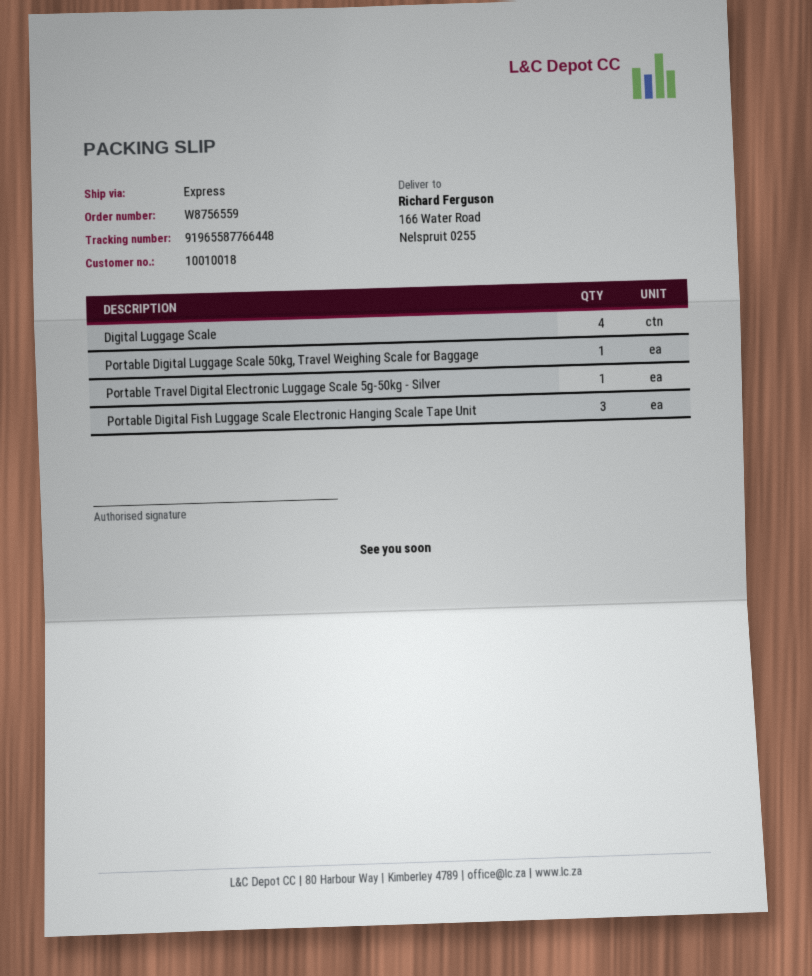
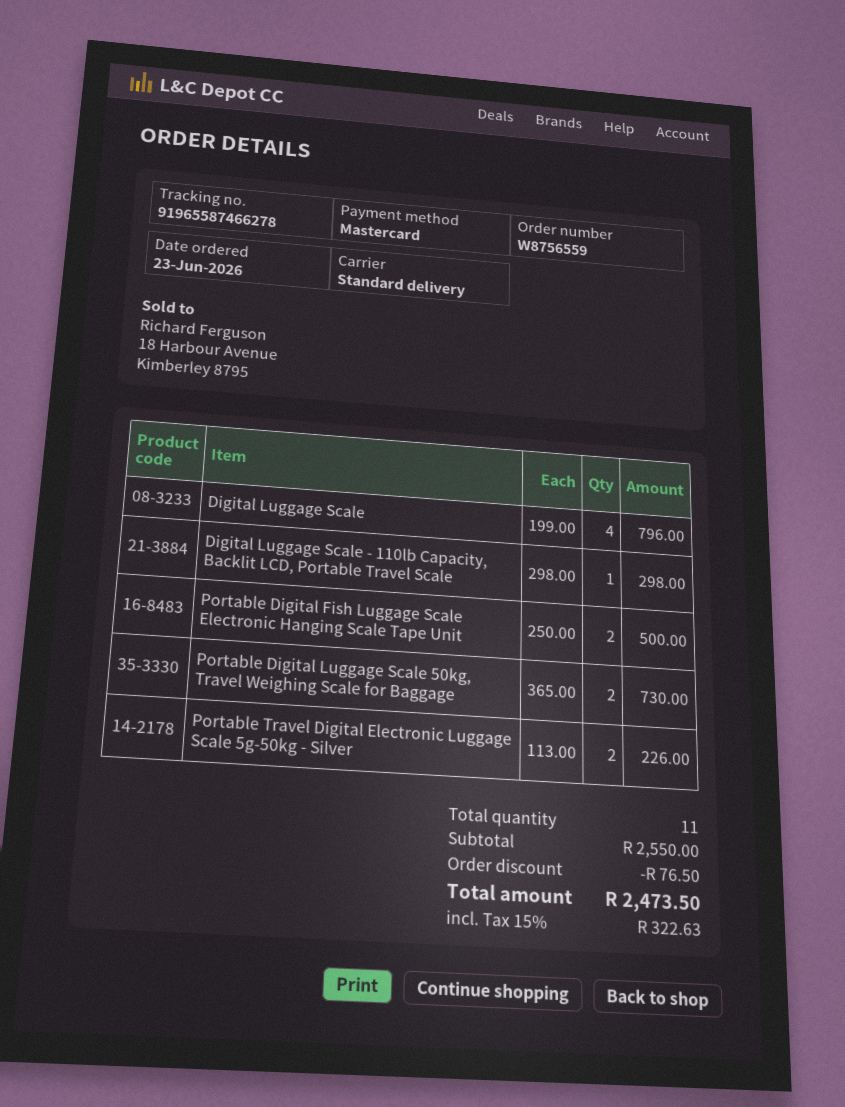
shipping method: express -> standard
tracking number: 91965587766448 -> 91965587466278
Portable Digital Luggage Scale 50kg, Travel Weighing Scale for Baggage: 1 -> 2
Portable Travel Digital Electronic Luggage Scale 5g-50kg - Silver: 1 -> 2
Portable Digital Fish Luggage Scale Electronic Hanging Scale Tape Unit: 3 -> 2
Digital Luggage Scale - 110lb Capacity, Backlit LCD, Portable Travel Scale: none -> 1

